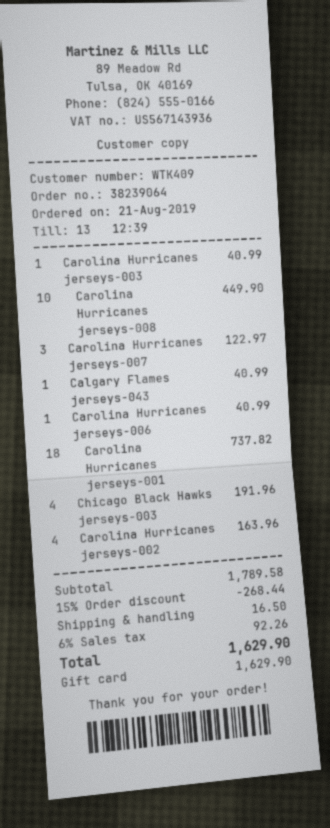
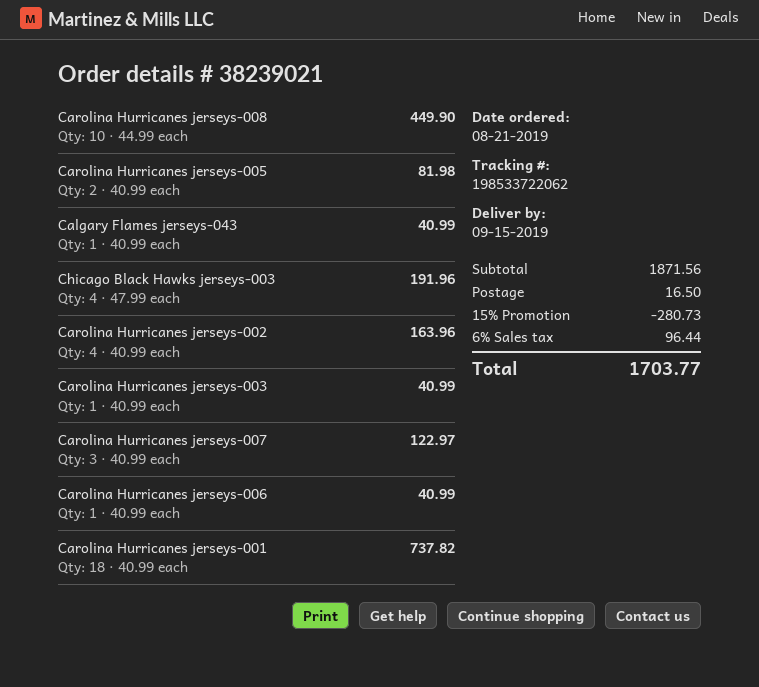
order number: 38239064 -> 38239021
Carolina Hurricanes jerseys-005: none -> 2 for 81.98
subtotal: 1789.58 -> 1871.56
discount: 15% = 268.44 -> 15% = 280.73
tax: 6% = 92.26 -> 6% = 96.44
total: 1629.90 -> 1703.77

